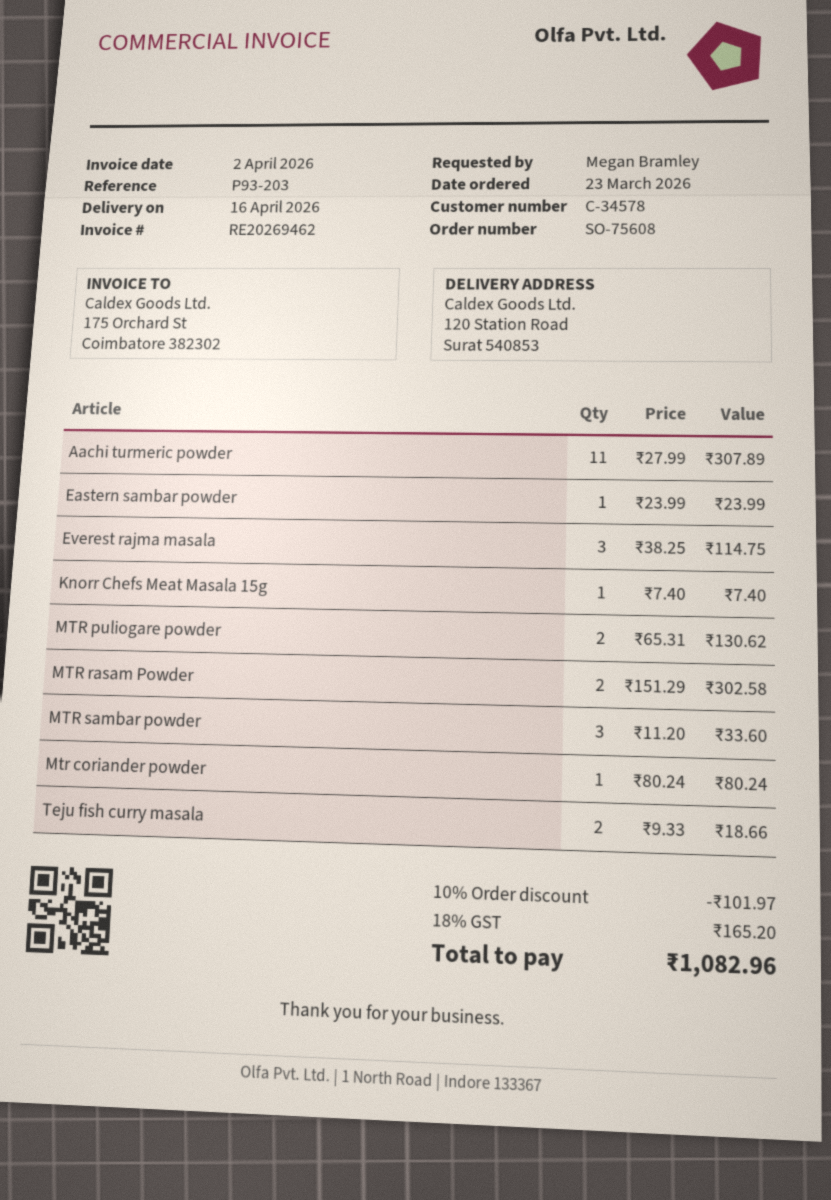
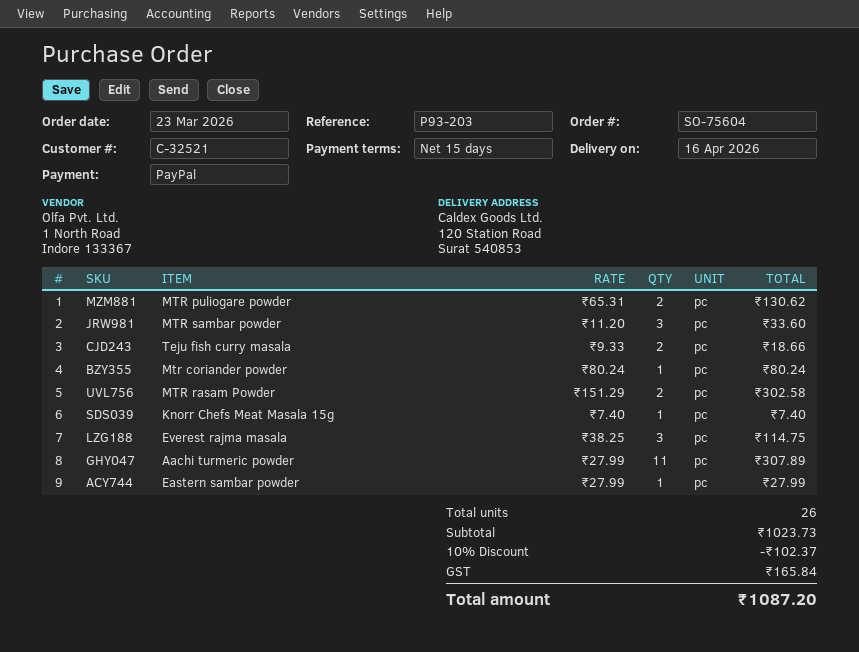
order number: SO-75608 -> SO-75604
customer number: C-34578 -> C-32521
Eastern sambar powder: 1 x 23.99 = 23.99 -> 1 x 27.99 = 27.99
discount: 10% = 101.97 -> 10% = 102.37
tax: 165.20 -> 165.84
total: 1082.96 -> 1087.20

